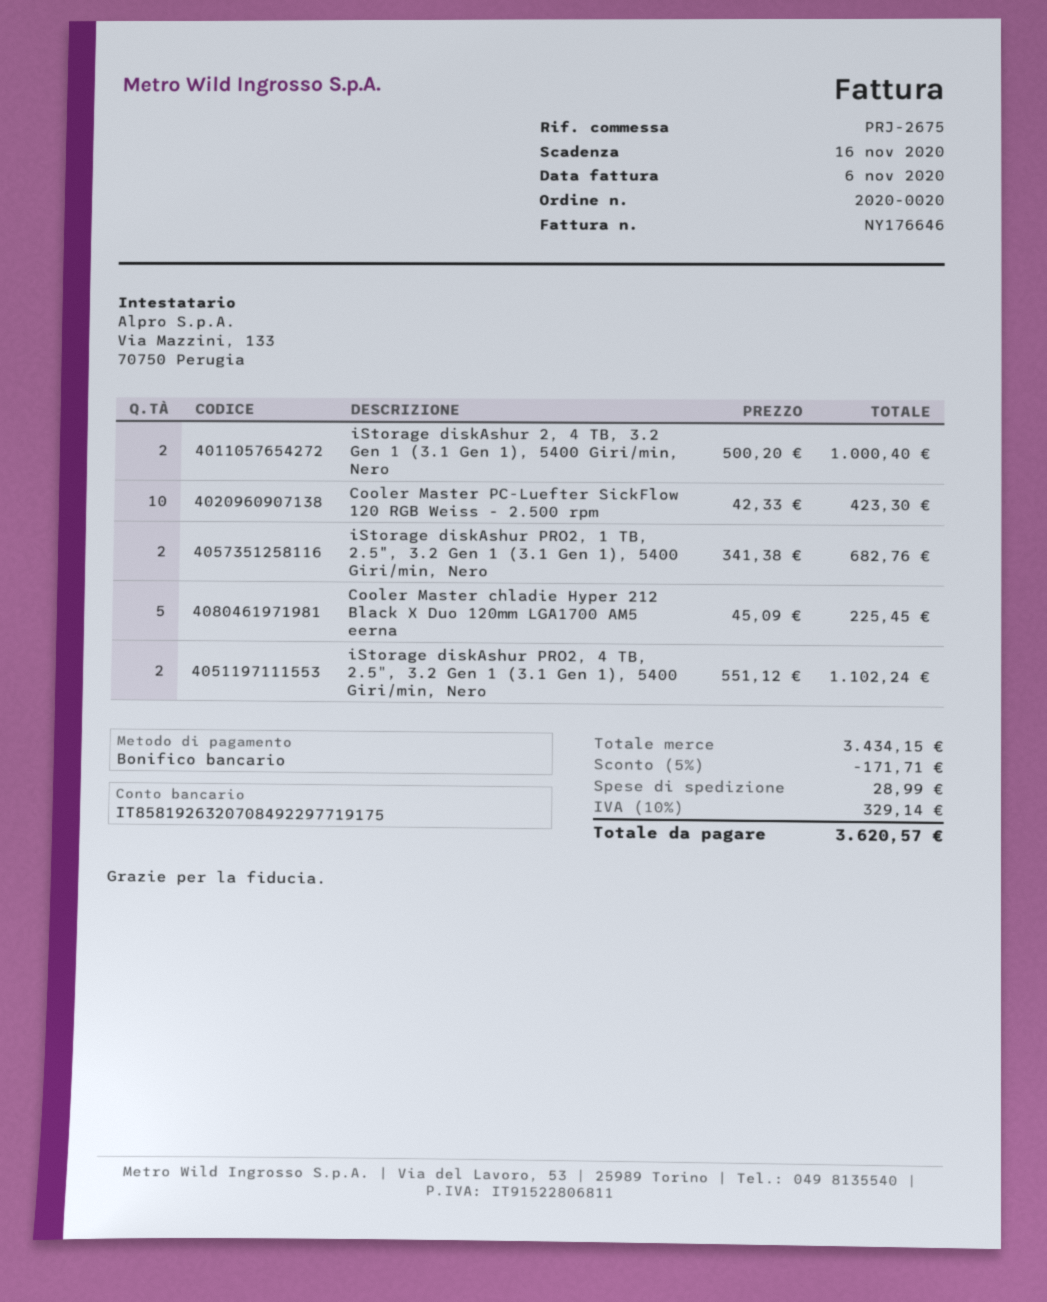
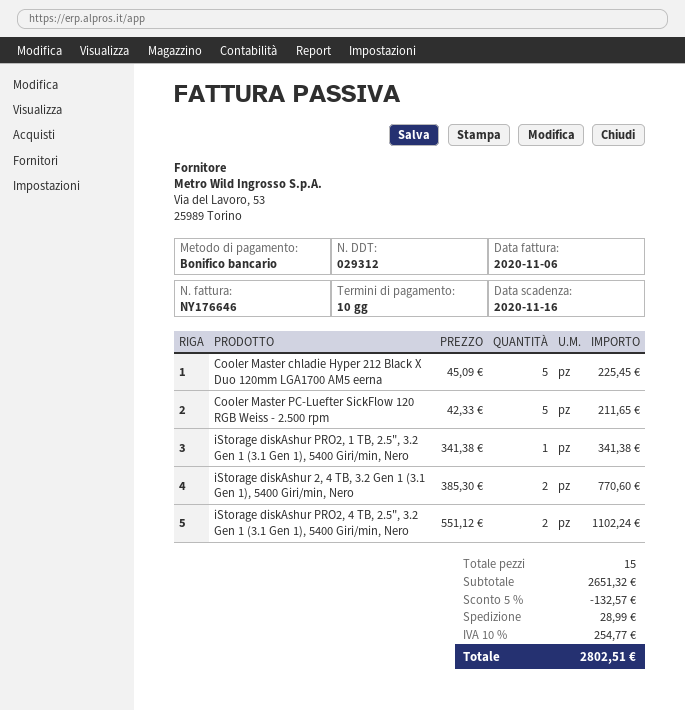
iStorage diskAshur 2, 4 TB, 3.2 Gen 1 (3.1 Gen 1), 5400 Giri/min, Nero: 2 x 500.20 = 1000.40 -> 2 x 385.30 = 770.60
Cooler Master PC-Luefter SickFlow 120 RGB Weiss - 2.500 rpm: 10 x 42.33 = 423.30 -> 5 x 42.33 = 211.65
iStorage diskAshur PRO2, 1 TB, 2.5", 3.2 Gen 1 (3.1 Gen 1), 5400 Giri/min, Nero: 2 x 341.38 = 682.76 -> 1 x 341.38 = 341.38
subtotal: 3434.15 -> 2651.32
discount: 5% = 171.71 -> 5% = 132.57
tax: 10% = 329.14 -> 10% = 254.77
total: 3620.57 -> 2802.51

